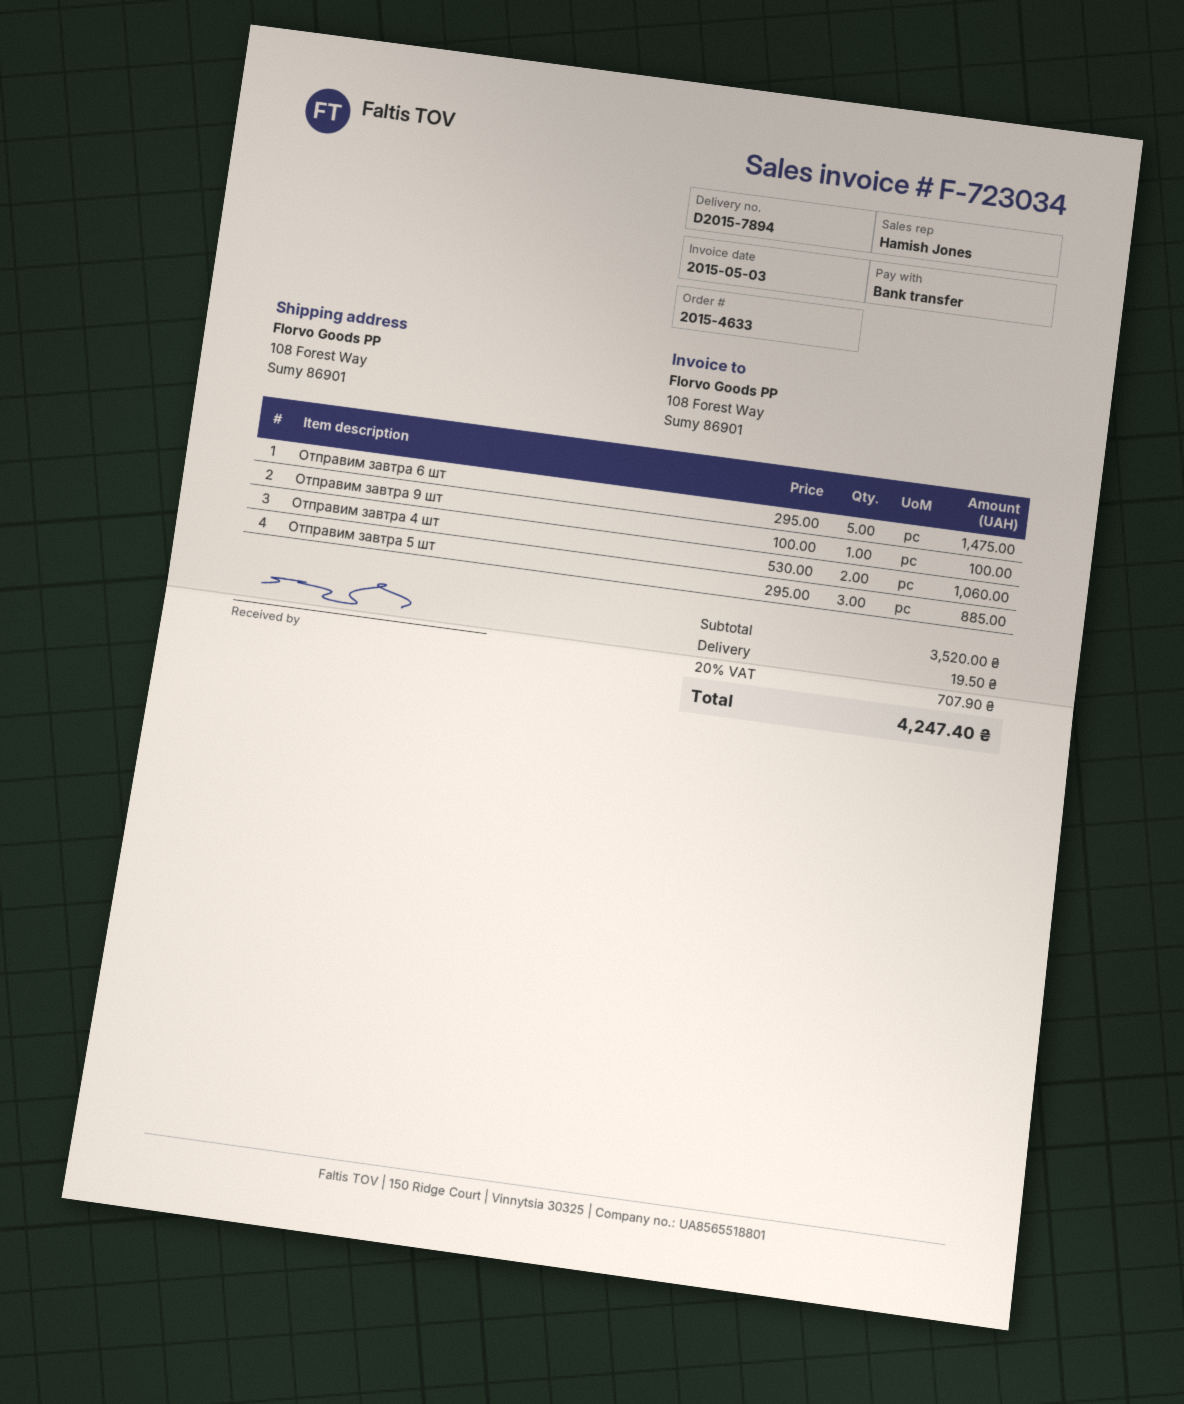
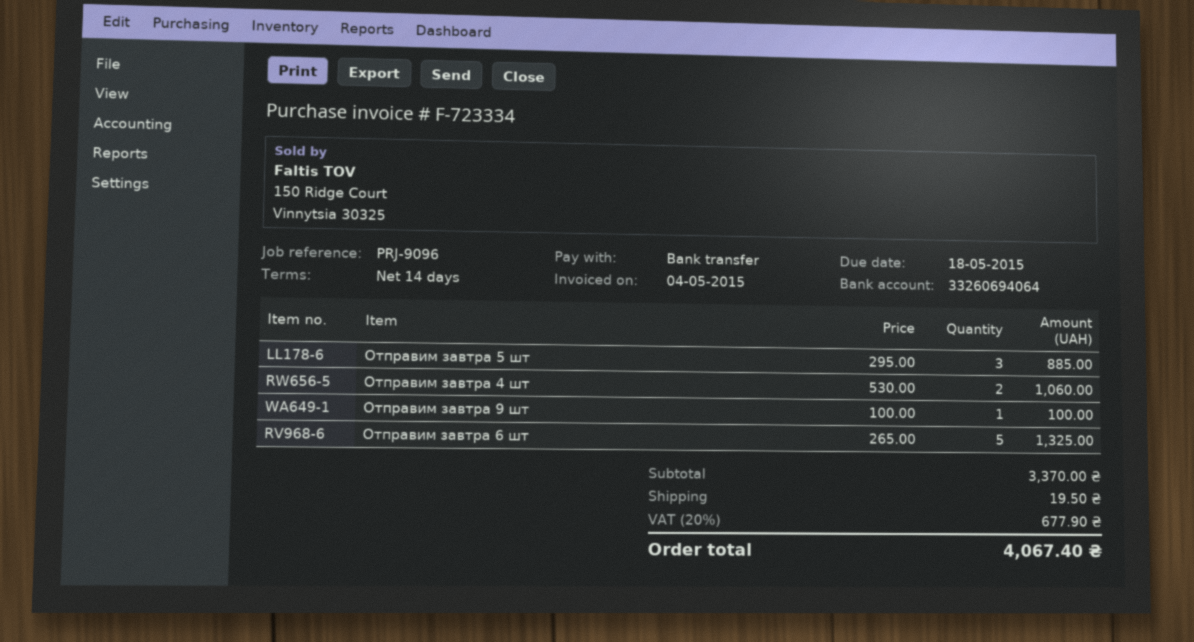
invoice number: F-723034 -> F-723334
invoice date: 2015-05-03 -> 2015-05-04
Отправим завтра 6 шт: 5 x 295.00 = 1475.00 -> 5 x 265.00 = 1325.00
subtotal: 3520.00 -> 3370.00
tax: 20% = 707.90 -> 20% = 677.90
total: 4247.40 -> 4067.40

